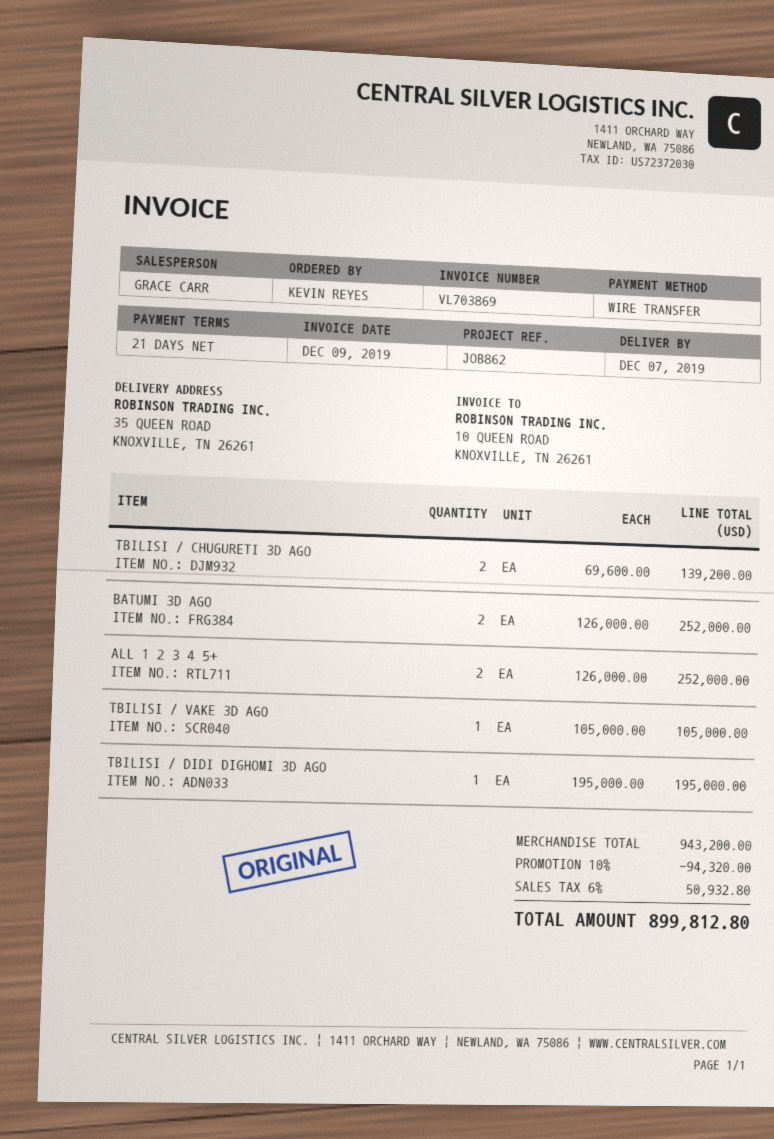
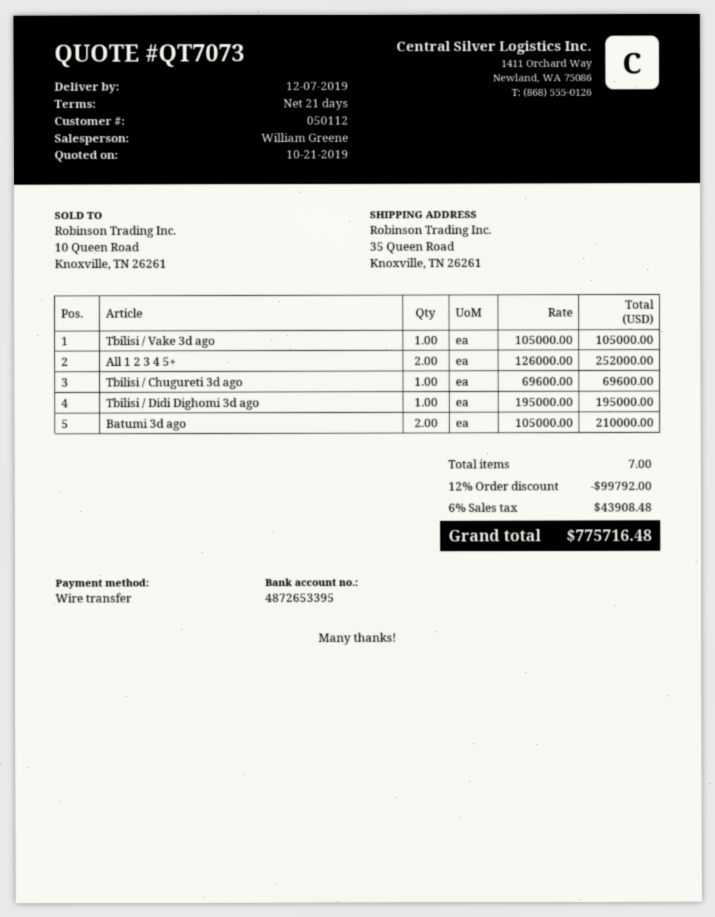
sales rep: GRACE CARR -> William Greene
TBILISI / CHUGURETI 3D AGO: 2 x 69600.00 = 139200.00 -> 1 x 69600.00 = 69600.00
BATUMI 3D AGO: 2 x 126000.00 = 252000.00 -> 2 x 105000.00 = 210000.00
discount: 10% = 94320.00 -> 12% = 99792.00
tax: 6% = 50932.80 -> 6% = 43908.48
total: 899812.80 -> 775716.48

